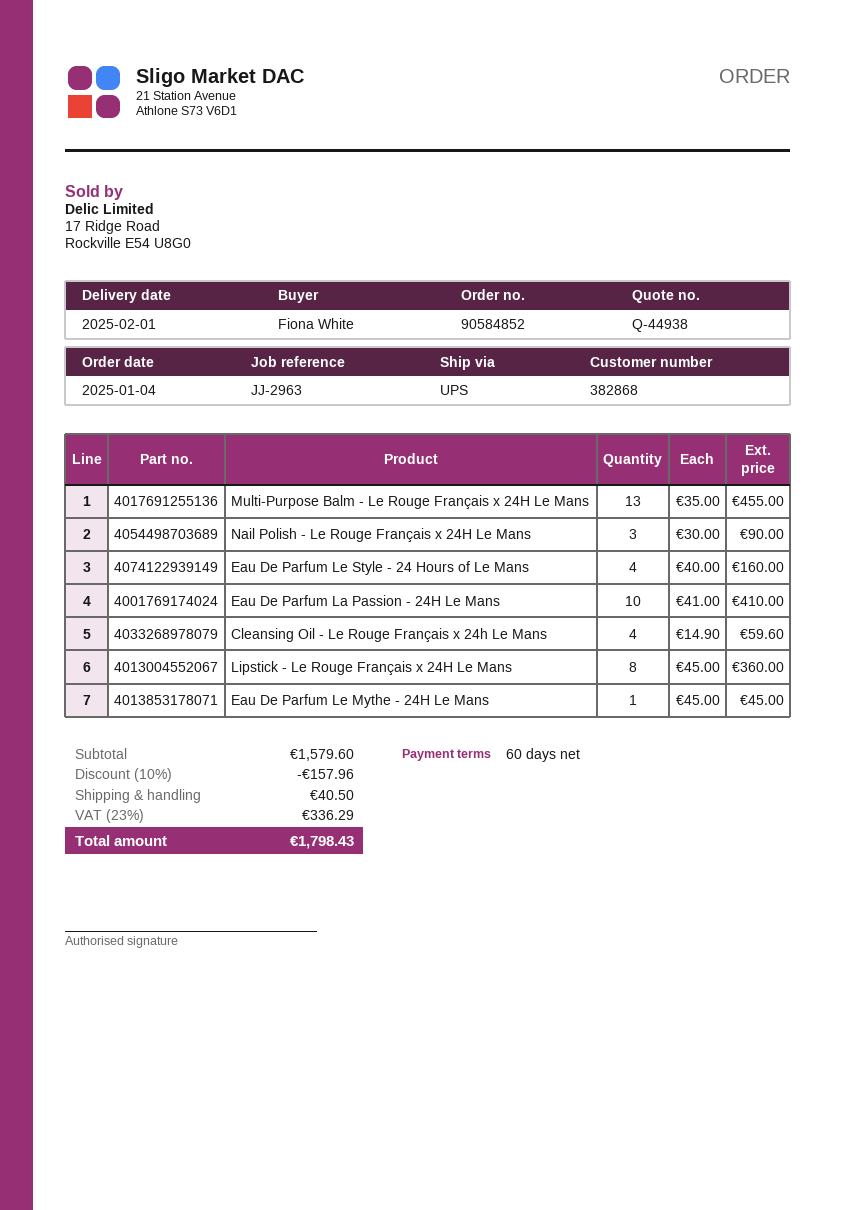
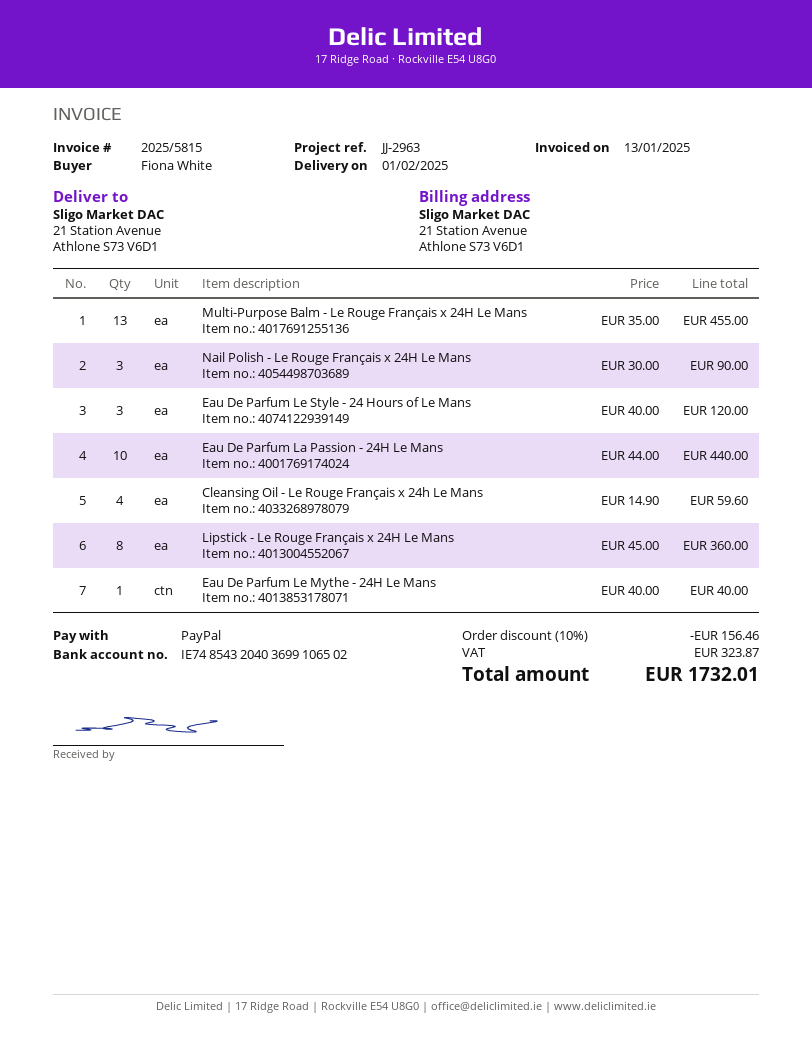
Eau De Parfum Le Style - 24 Hours of Le Mans: 4 x 40.00 = 160.00 -> 3 x 40.00 = 120.00
Eau De Parfum La Passion - 24H Le Mans: 10 x 41.00 = 410.00 -> 10 x 44.00 = 440.00
Eau De Parfum Le Mythe - 24H Le Mans: 1 x 45.00 = 45.00 -> 1 x 40.00 = 40.00
discount: 10% = 157.96 -> 10% = 156.46
shipping: 40.50 -> none
tax: 336.29 -> 323.87
total: 1798.43 -> 1732.01

